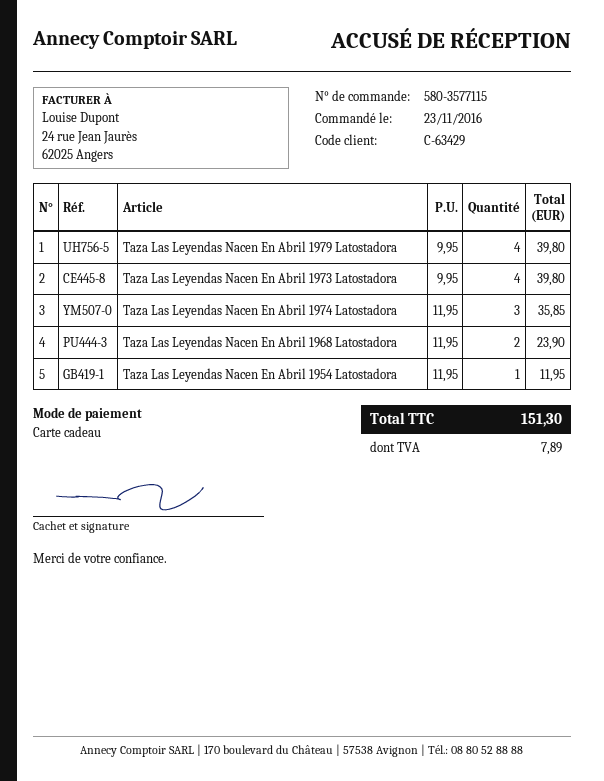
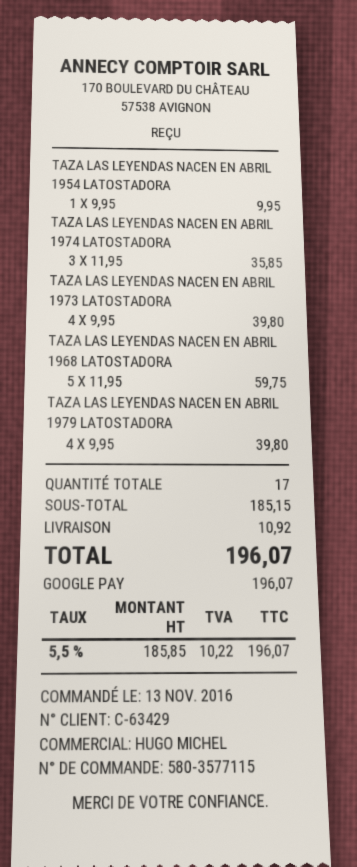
order date: 2016-11-23 -> 2016-11-13
payment method: gift card -> Google Pay
Taza Las Leyendas Nacen En Abril 1968 Latostadora: 2 x 11.95 = 23.90 -> 5 x 11.95 = 59.75
Taza Las Leyendas Nacen En Abril 1954 Latostadora: 1 x 11.95 = 11.95 -> 1 x 9.95 = 9.95
shipping: none -> 10.92
tax: 7.89 -> 10.22
total: 151.30 -> 196.07

